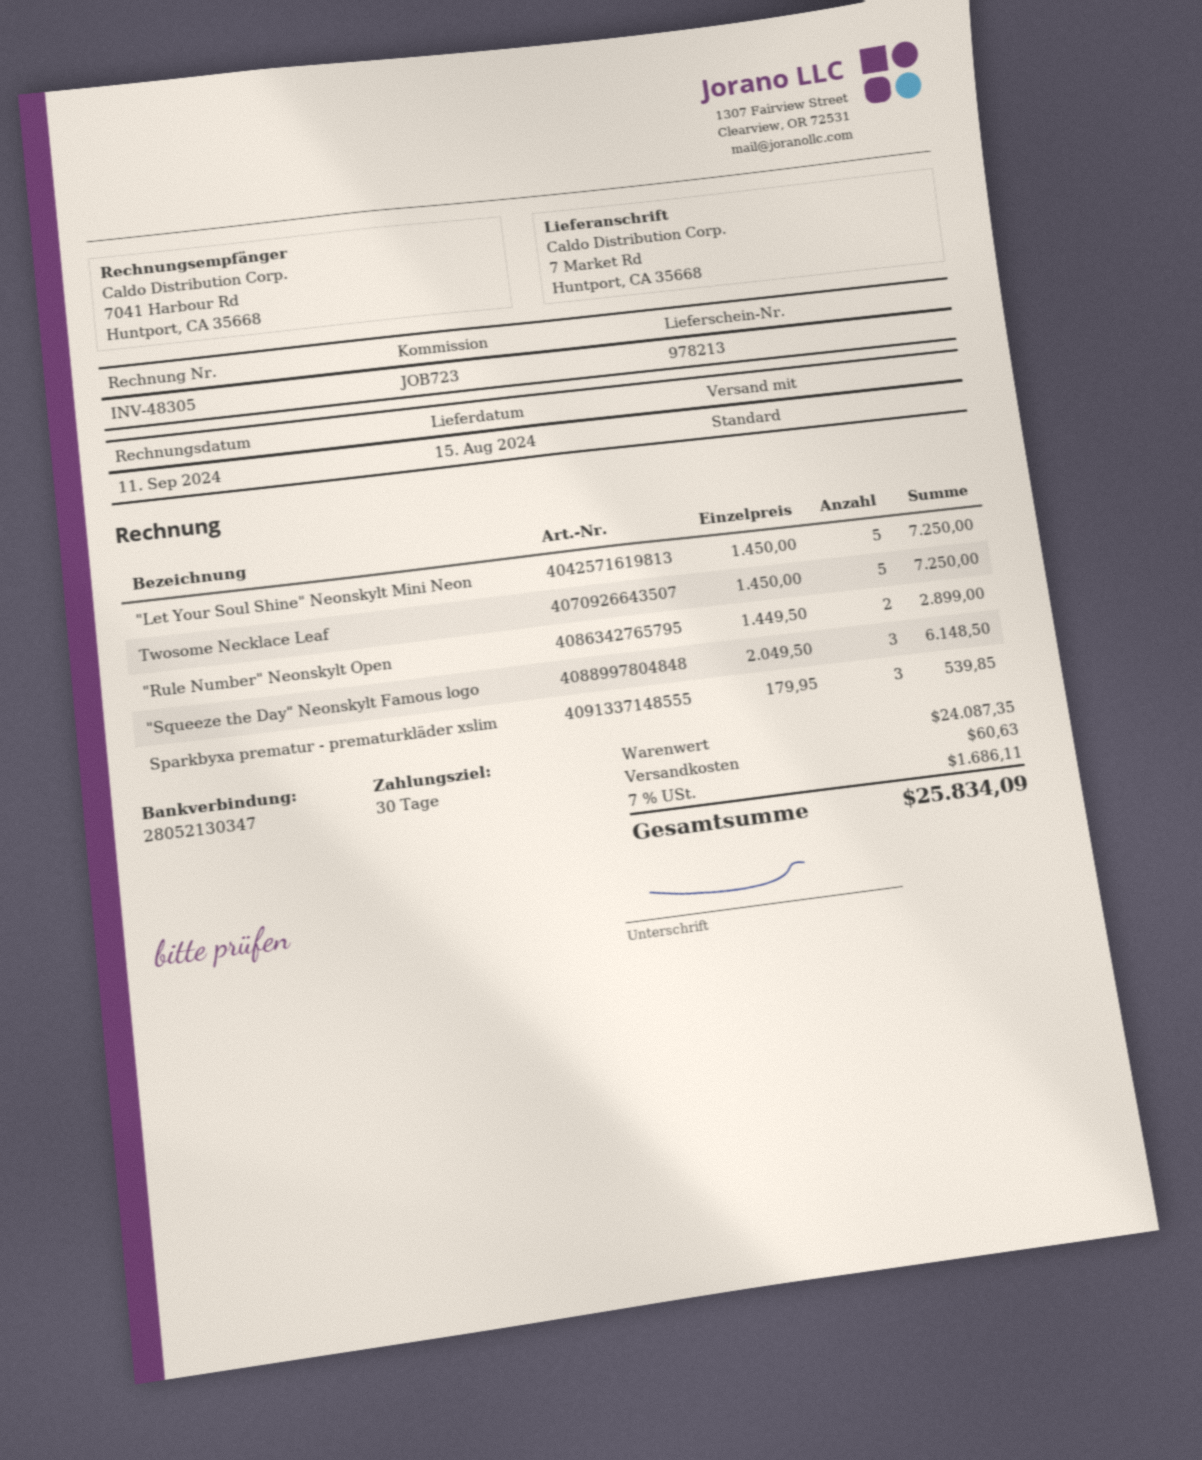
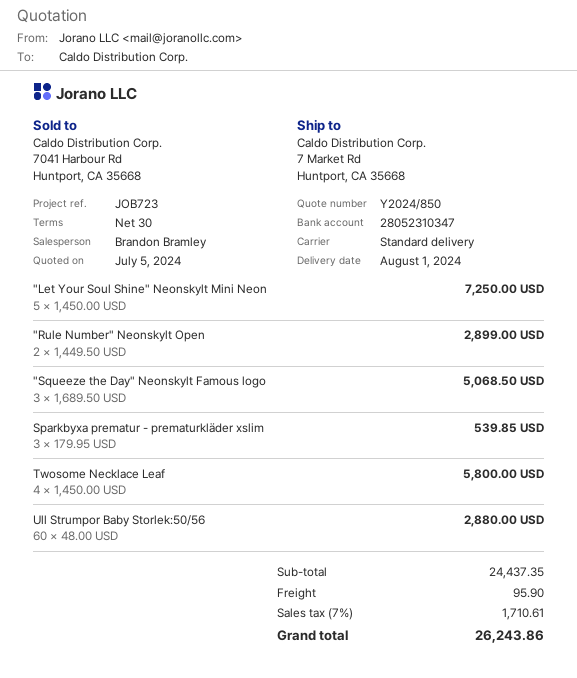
delivery date: 2024-08-15 -> 2024-08-01
bank account: 28052130347 -> 28052310347
Twosome Necklace Leaf: 5 x 1450.00 = 7250.00 -> 4 x 1450.00 = 5800.00
"Squeeze the Day" Neonskylt Famous logo: 3 x 2049.50 = 6148.50 -> 3 x 1689.50 = 5068.50
Ull Strumpor Baby Storlek:50/56: none -> 60 x 48.00 = 2880.00
subtotal: 24087.35 -> 24437.35
shipping: 60.63 -> 95.90
tax: 7% = 1686.11 -> 7% = 1710.61
total: 25834.09 -> 26243.86

